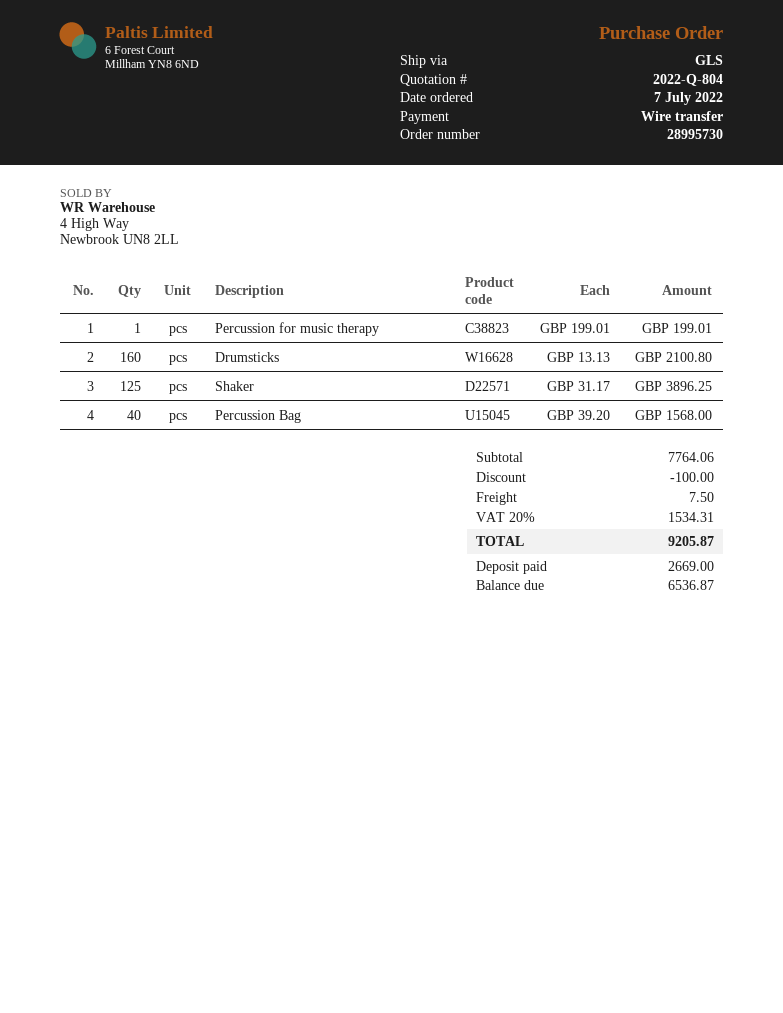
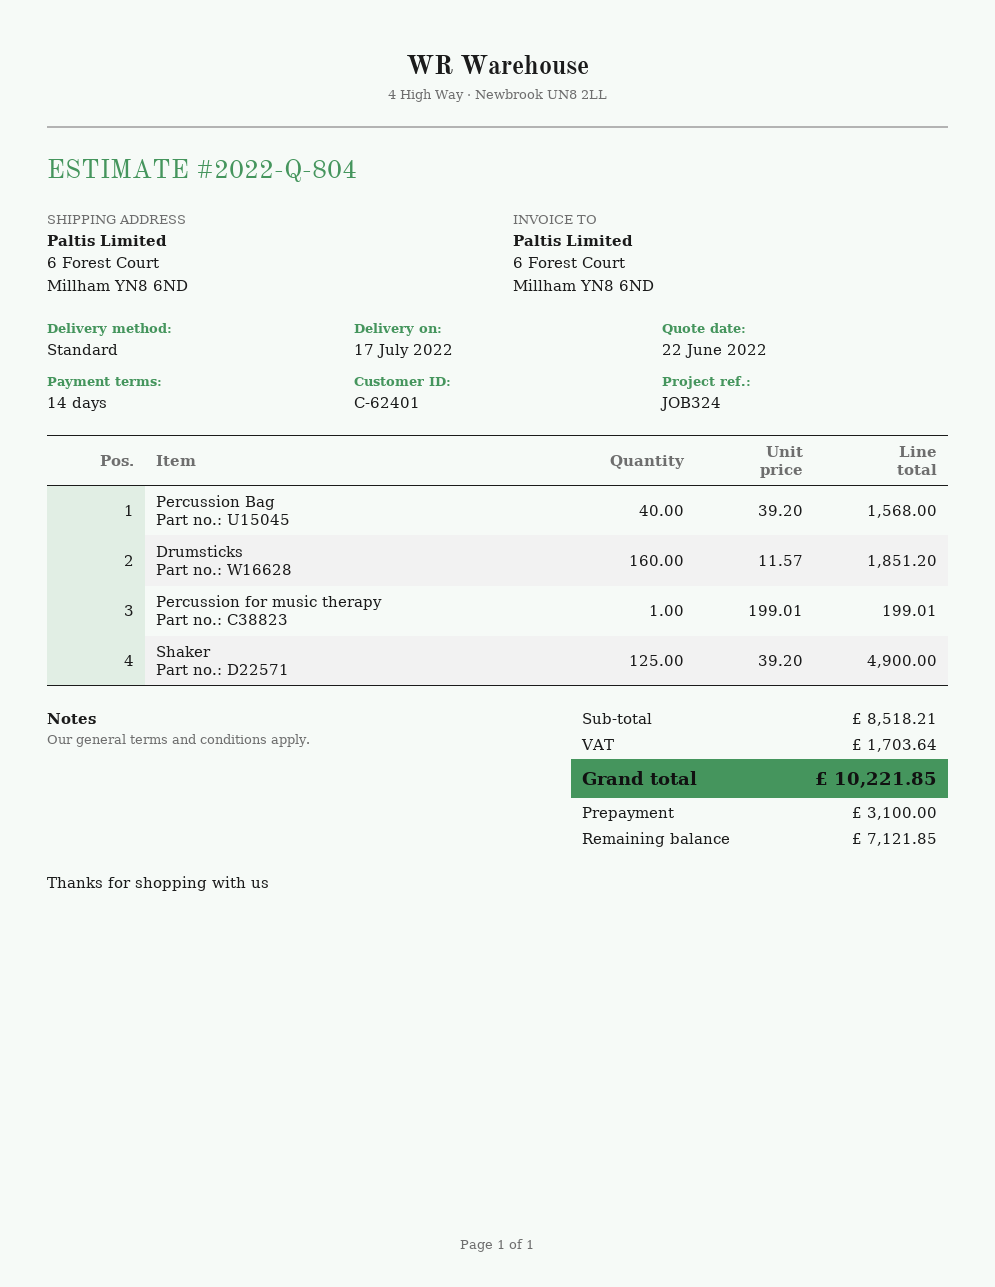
shipping method: GLS -> standard
Drumsticks: 160 x 13.13 = 2100.80 -> 160 x 11.57 = 1851.20
Shaker: 125 x 31.17 = 3896.25 -> 125 x 39.20 = 4900.00
subtotal: 7764.06 -> 8518.21
discount: 100.00 -> none
shipping: 7.50 -> none
tax: 1534.31 -> 1703.64
total: 9205.87 -> 10221.85
deposit: 2669.00 -> 3100.00
balance: 6536.87 -> 7121.85

